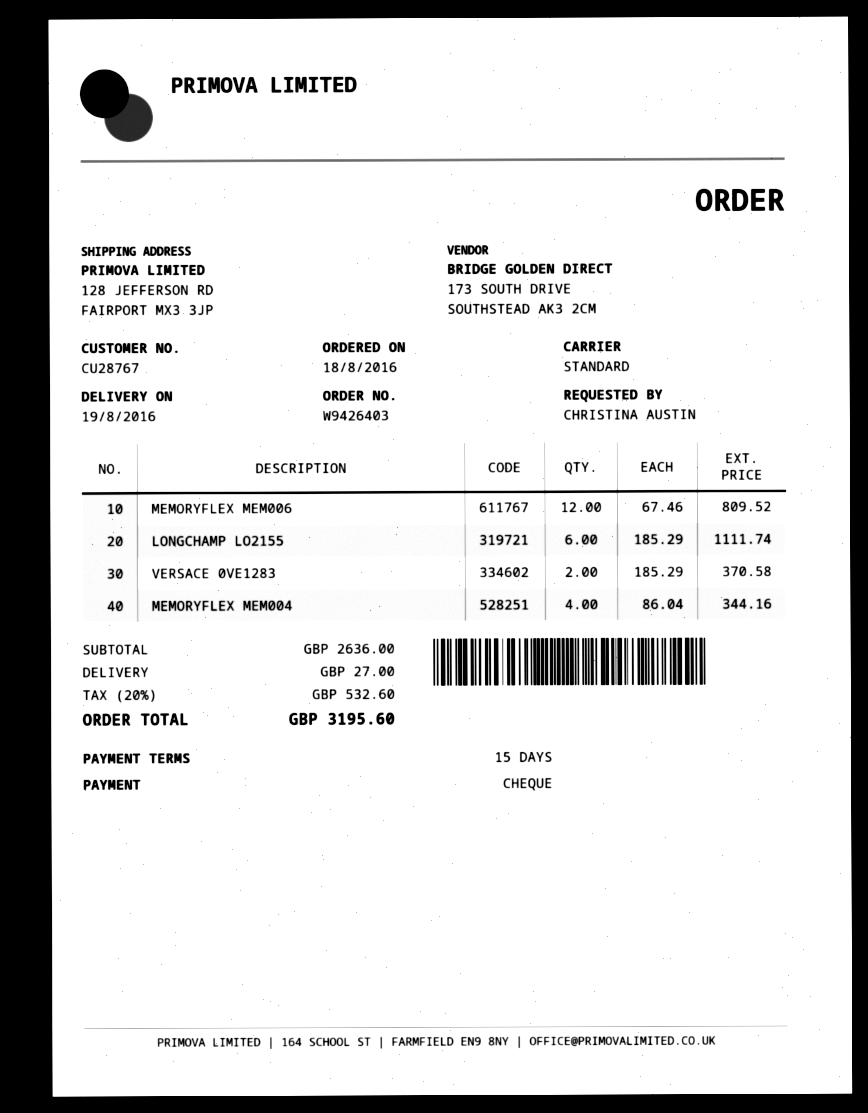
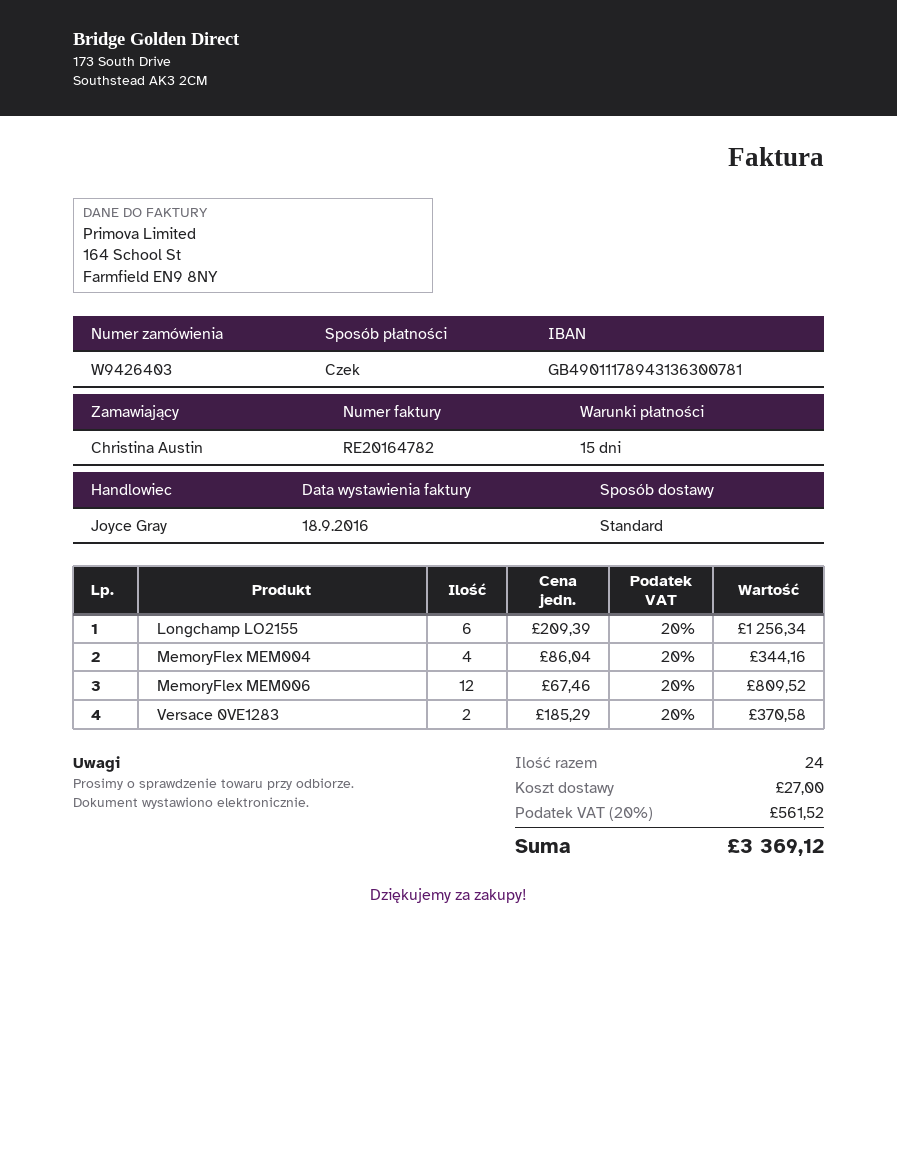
LONGCHAMP LO2155: 6 x 185.29 = 1111.74 -> 6 x 209.39 = 1256.34
tax: 20% = 532.60 -> 20% = 561.52
total: 3195.60 -> 3369.12

